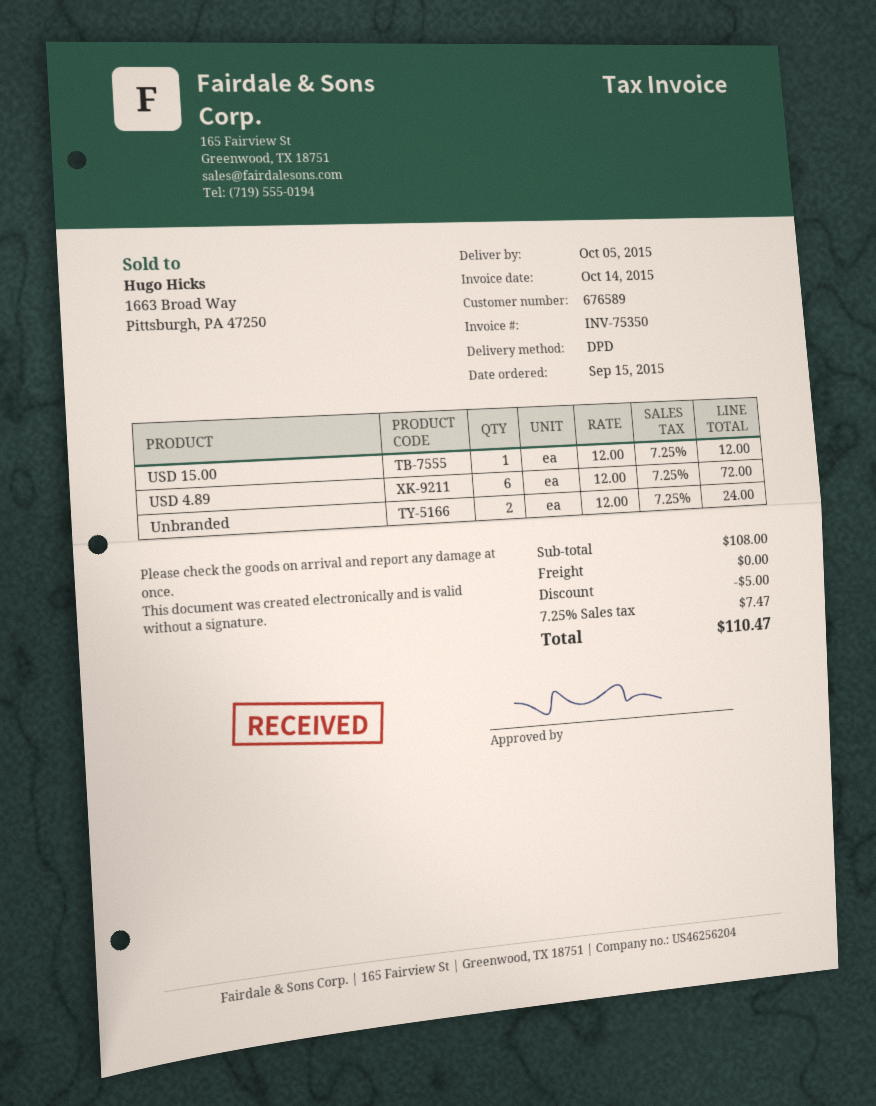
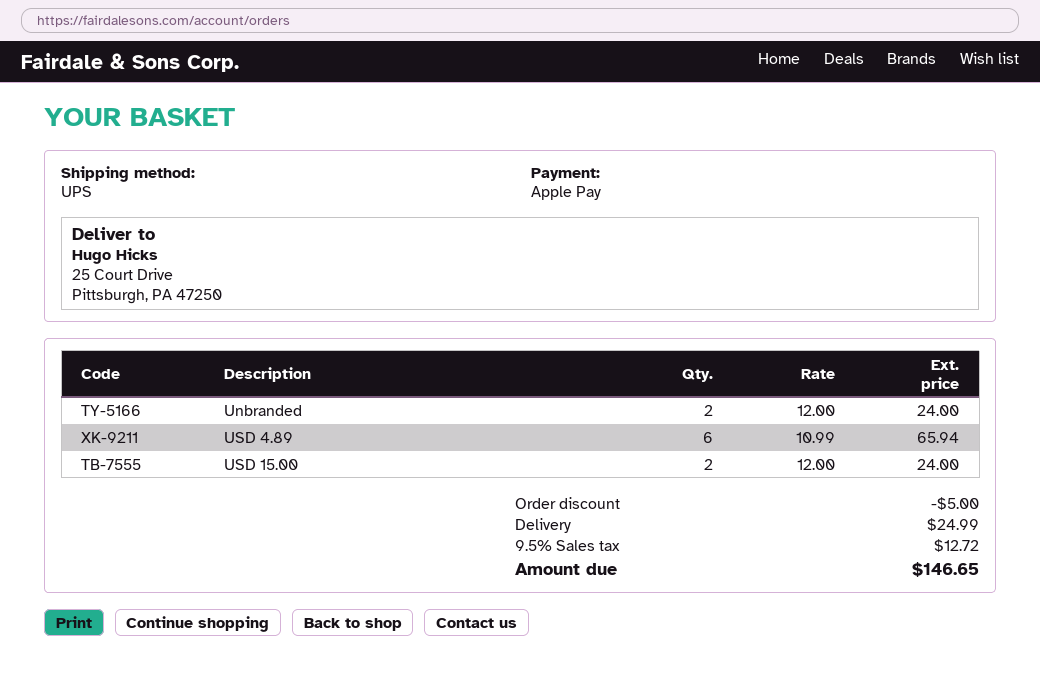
shipping method: DPD -> UPS
USD 15.00: 1 x 12.00 = 12.00 -> 2 x 12.00 = 24.00
USD 4.89: 6 x 12.00 = 72.00 -> 6 x 10.99 = 65.94
shipping: 0.00 -> 24.99
tax: 7.25% = 7.47 -> 9.5% = 12.72
total: 110.47 -> 146.65

